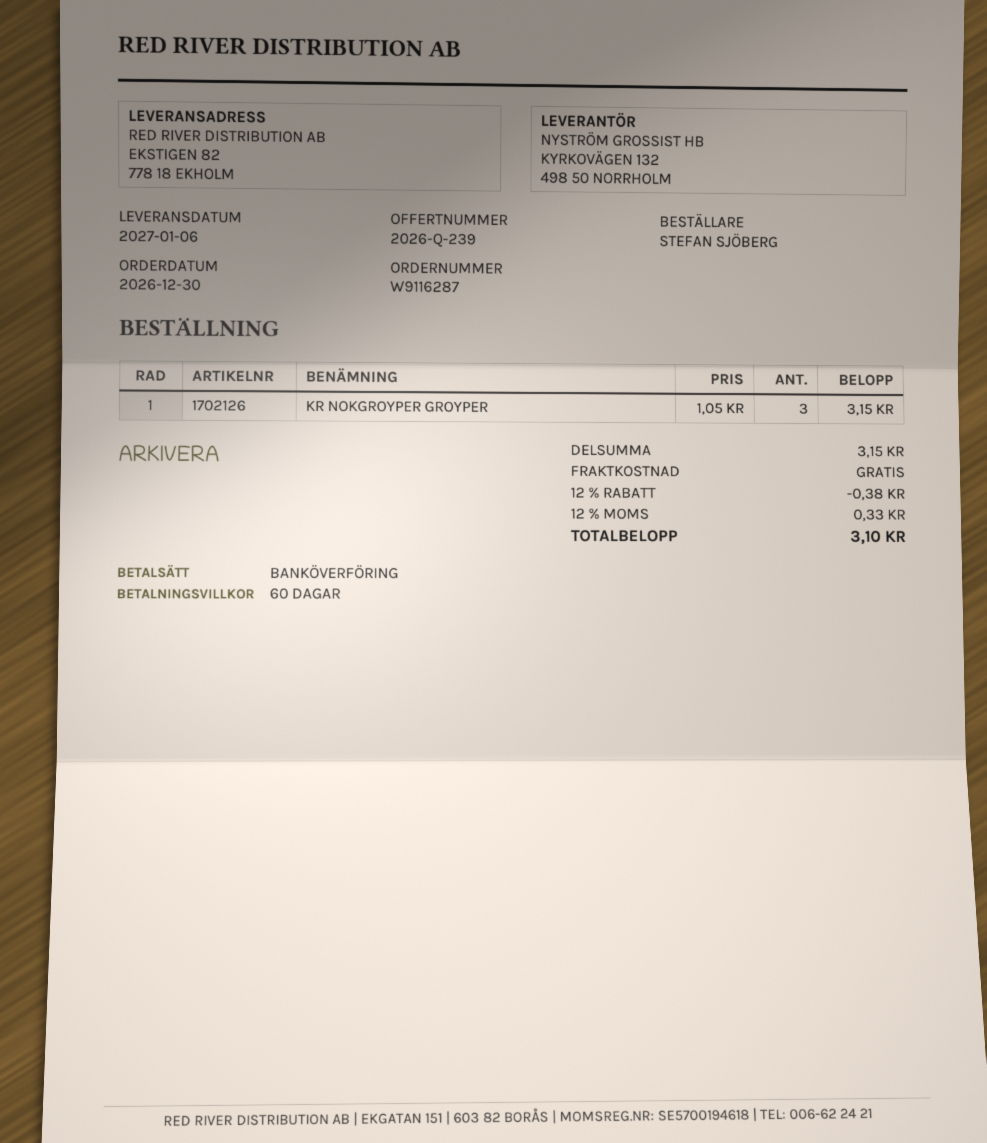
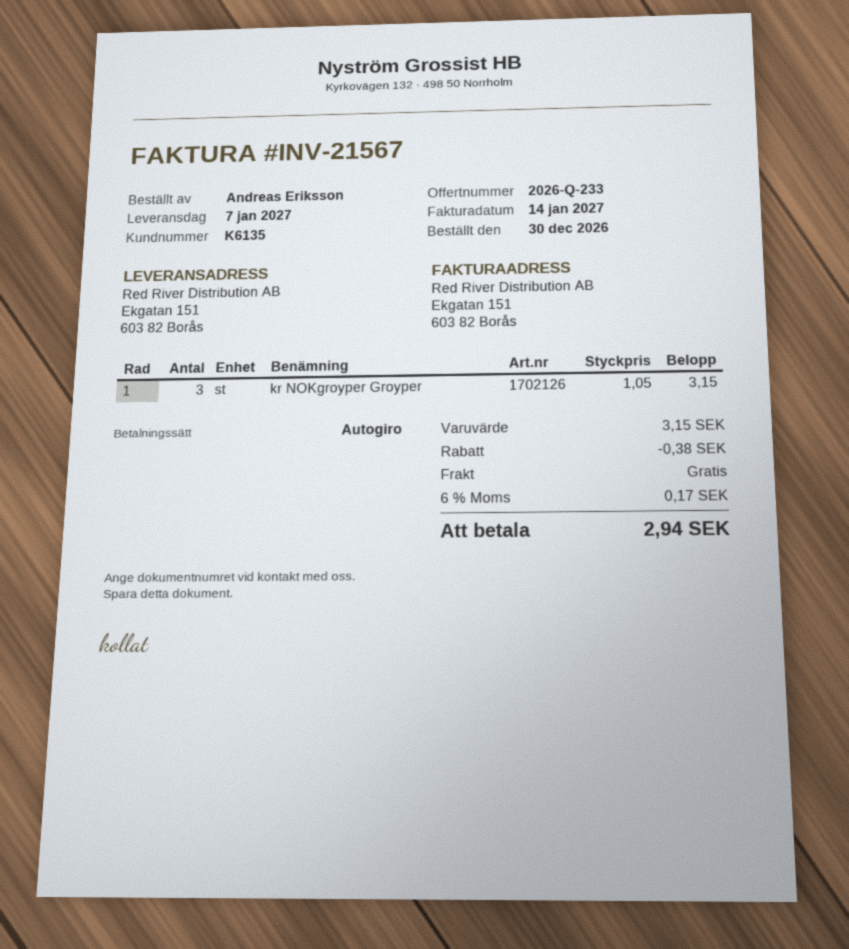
quote number: 2026-Q-239 -> 2026-Q-233
delivery date: 2027-01-06 -> 2027-01-07
ordered by: STEFAN SJÖBERG -> Andreas Eriksson
payment method: bank transfer -> direct debit
ship to: EKSTIGEN 82, 778 18 EKHOLM -> Ekgatan 151, 603 82 Borås
tax: 12% = 0.33 -> 6% = 0.17
total: 3.10 -> 2.94

